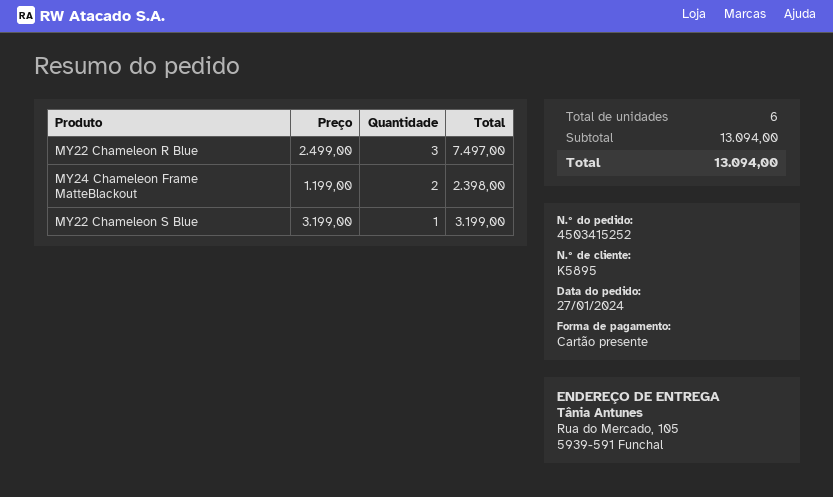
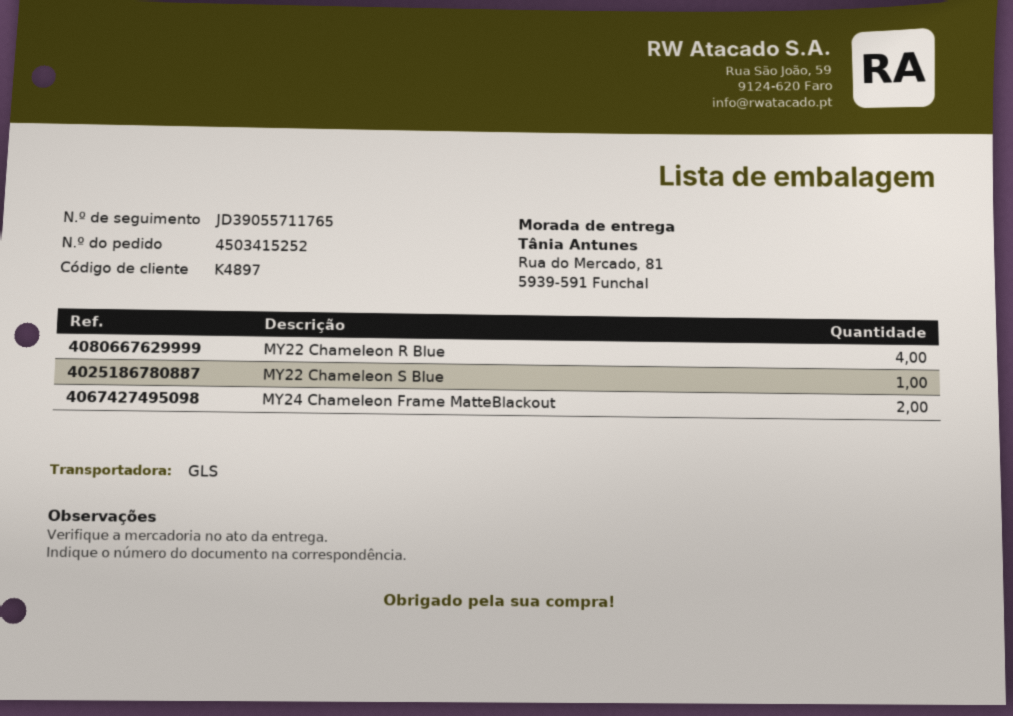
customer number: K5895 -> K4897
ship to: Rua do Mercado, 105, 5939-591 Funchal -> Rua do Mercado, 81, 5939-591 Funchal
MY22 Chameleon R Blue: 3 -> 4

